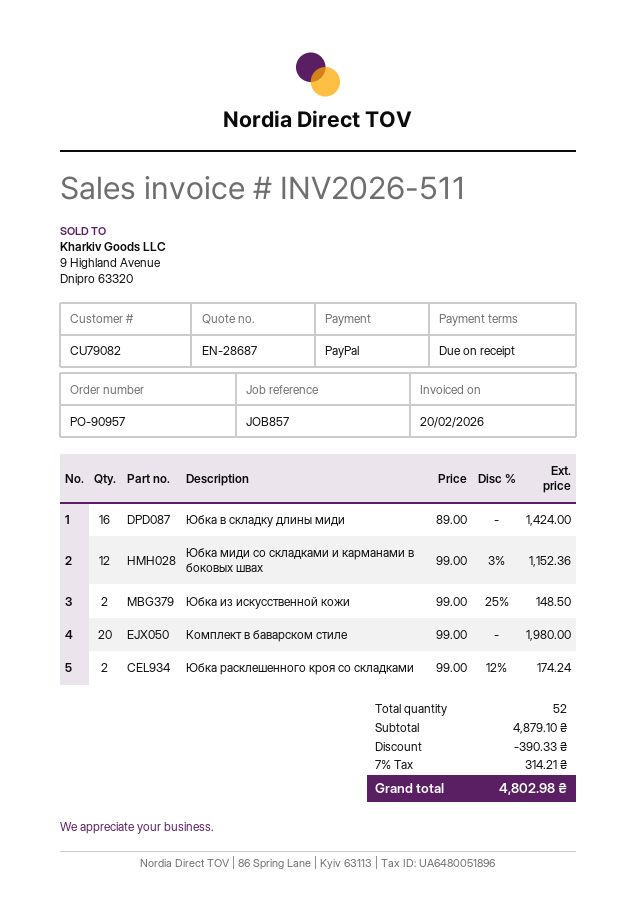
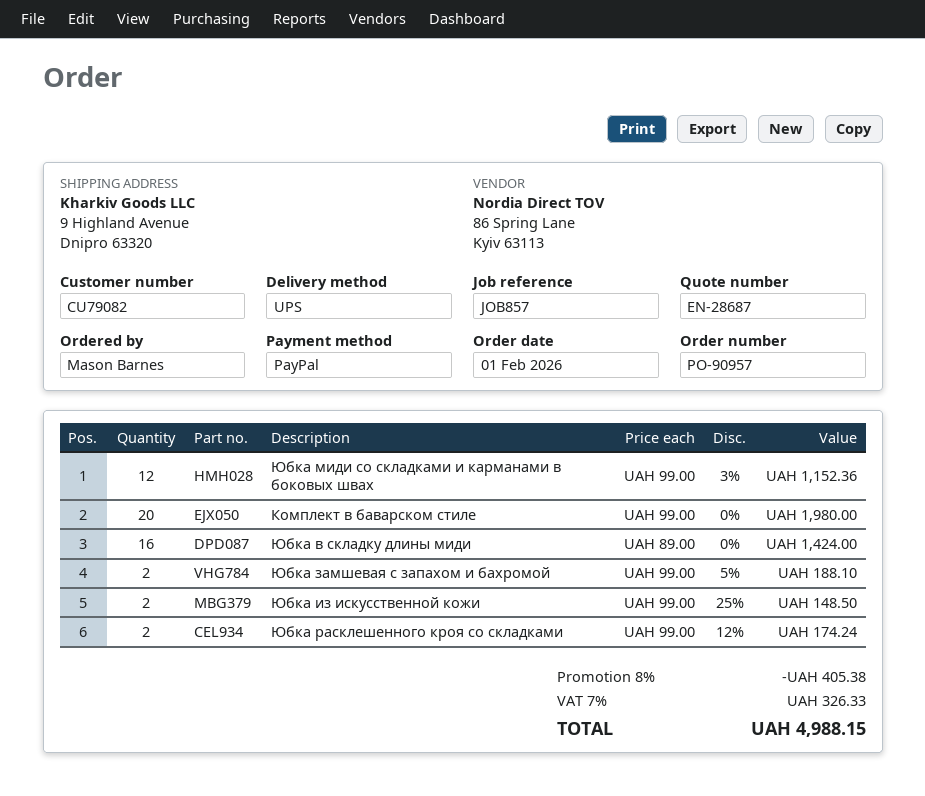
Юбка замшевая с запахом и бахромой: none -> 2 x 99.00 - 5% = 188.10
discount: 390.33 -> 405.38
tax: 7% = 314.21 -> 7% = 326.33
total: 4802.98 -> 4988.15

